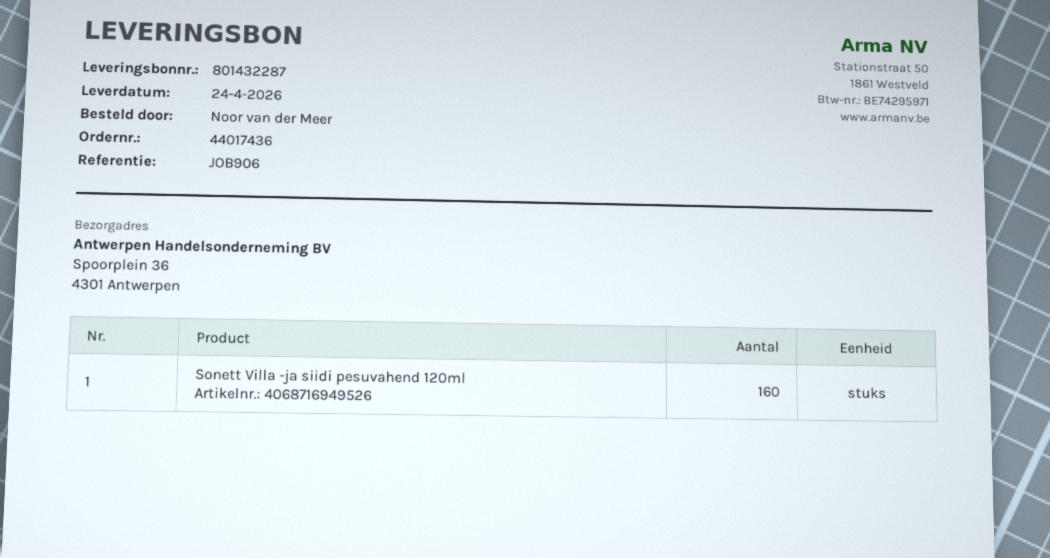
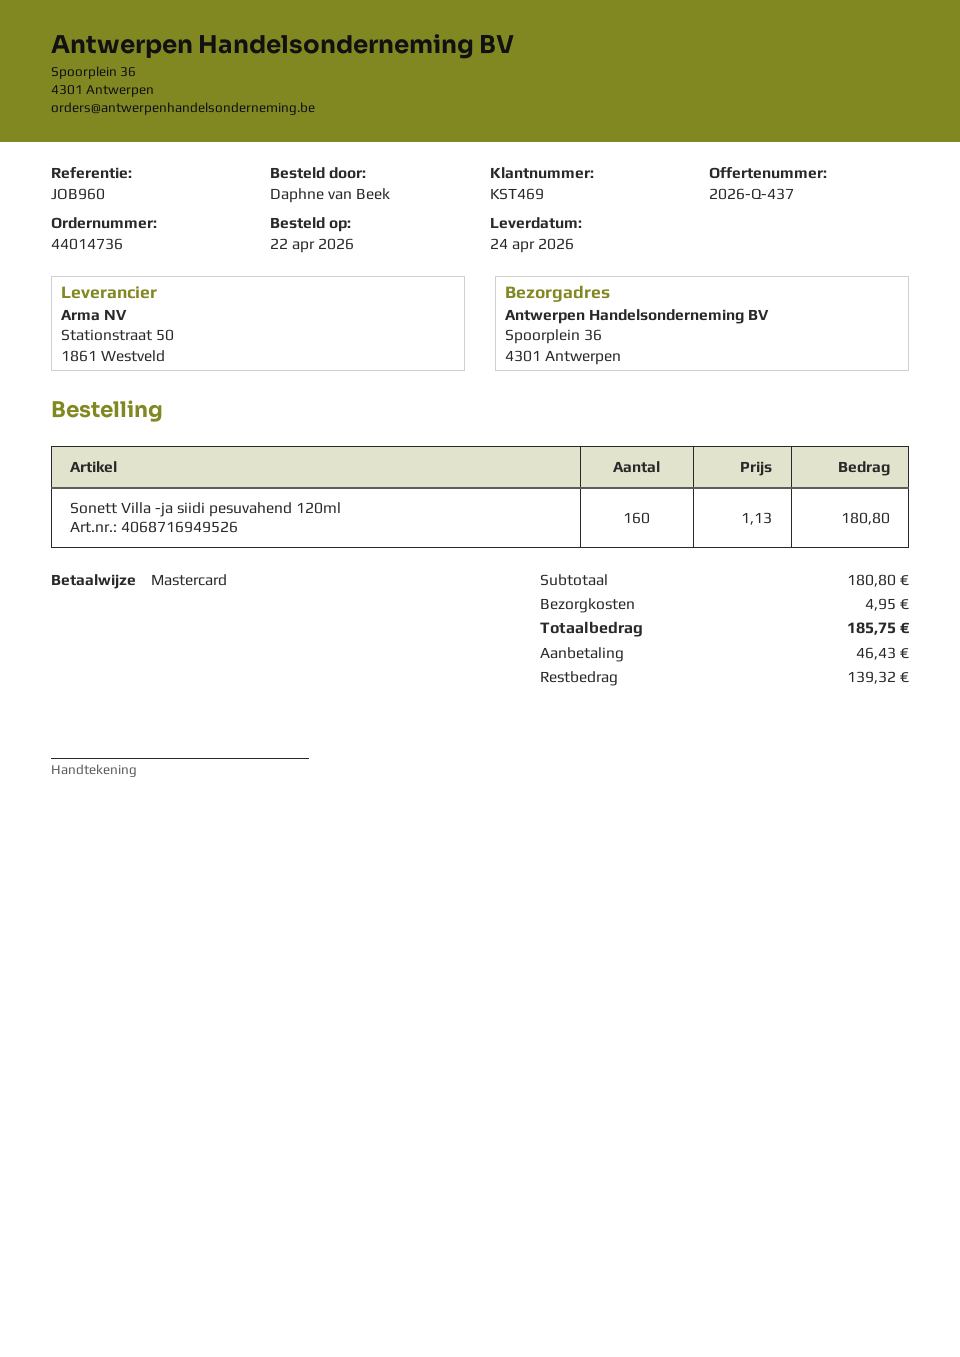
order number: 44017436 -> 44014736
reference: JOB906 -> JOB960
ordered by: Noor van der Meer -> Daphne van Beek

